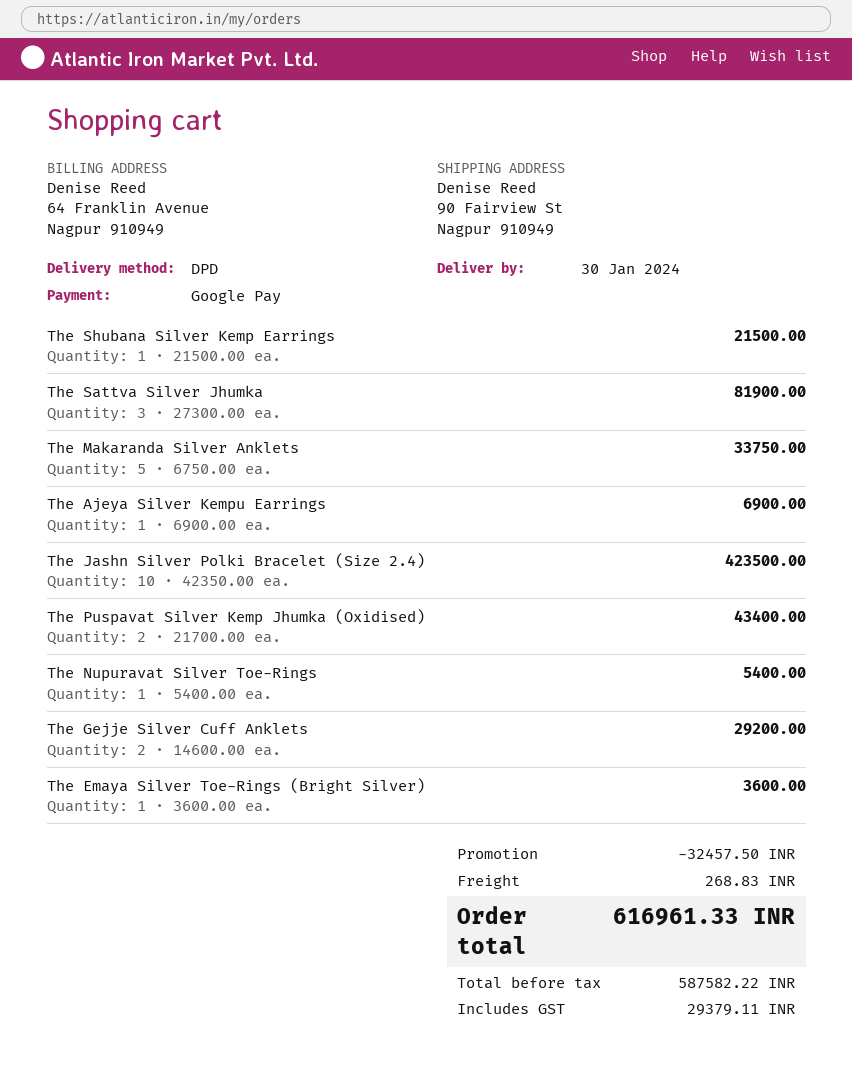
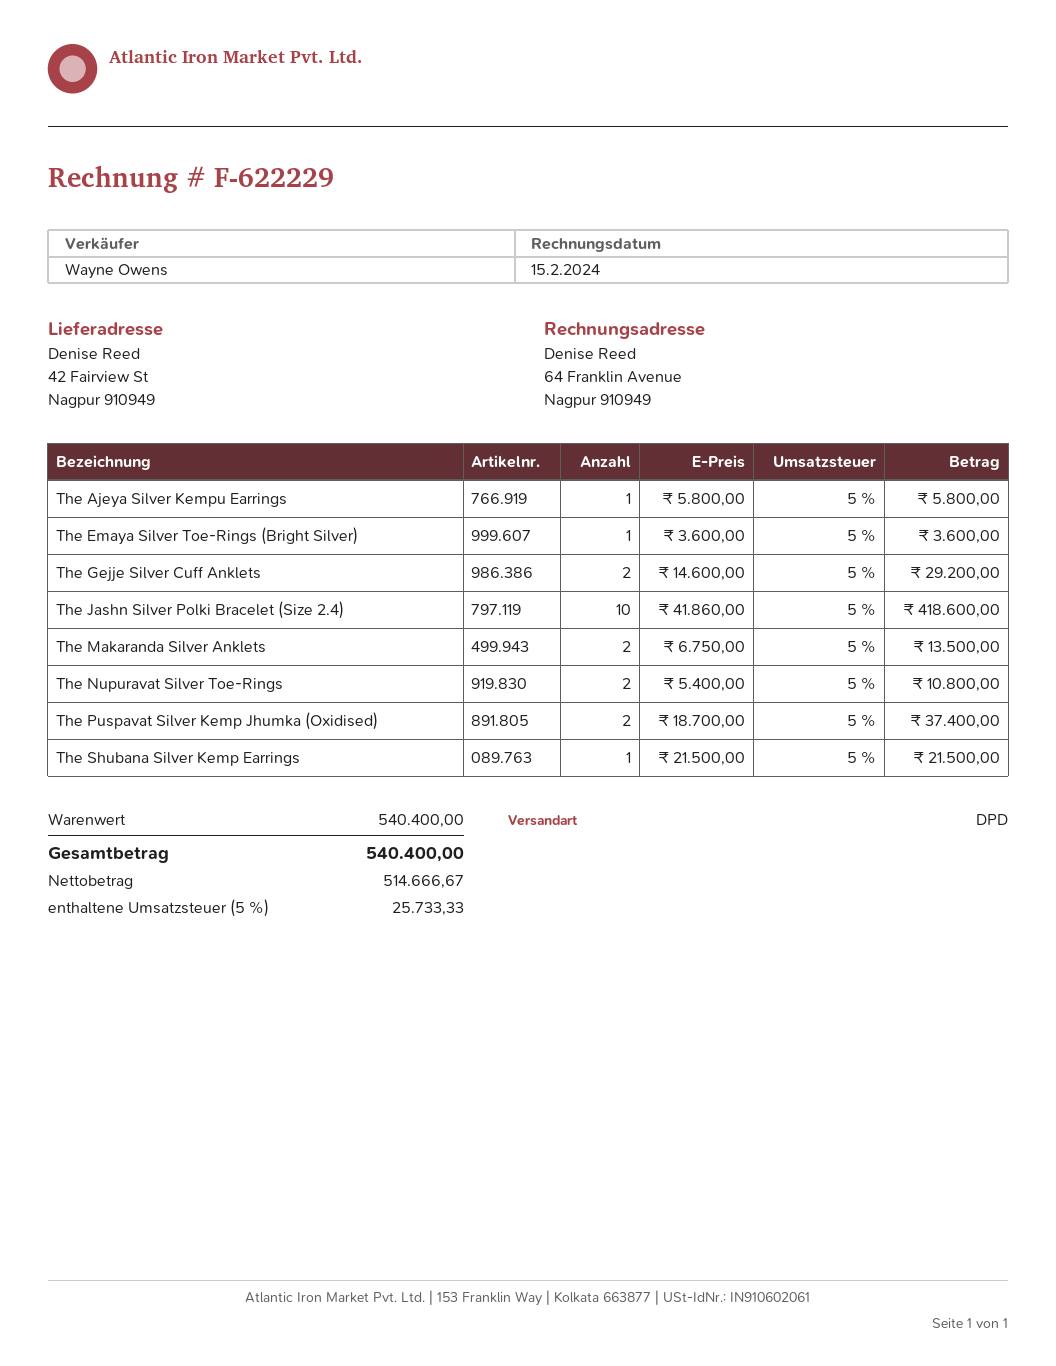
ship to: 90 Fairview St, Nagpur 910949 -> 42 Fairview St, Nagpur 910949
The Sattva Silver Jhumka: 3 x 27300.00 = 81900.00 -> none
The Makaranda Silver Anklets: 5 x 6750.00 = 33750.00 -> 2 x 6750.00 = 13500.00
The Ajeya Silver Kempu Earrings: 1 x 6900.00 = 6900.00 -> 1 x 5800.00 = 5800.00
The Jashn Silver Polki Bracelet (Size 2.4): 10 x 42350.00 = 423500.00 -> 10 x 41860.00 = 418600.00
The Puspavat Silver Kemp Jhumka (Oxidised): 2 x 21700.00 = 43400.00 -> 2 x 18700.00 = 37400.00
The Nupuravat Silver Toe-Rings: 1 x 5400.00 = 5400.00 -> 2 x 5400.00 = 10800.00
discount: 32457.50 -> none
shipping: 268.83 -> none
net: 587582.22 -> 514666.67
tax: 29379.11 -> 25733.33
total: 616961.33 -> 540400.00

